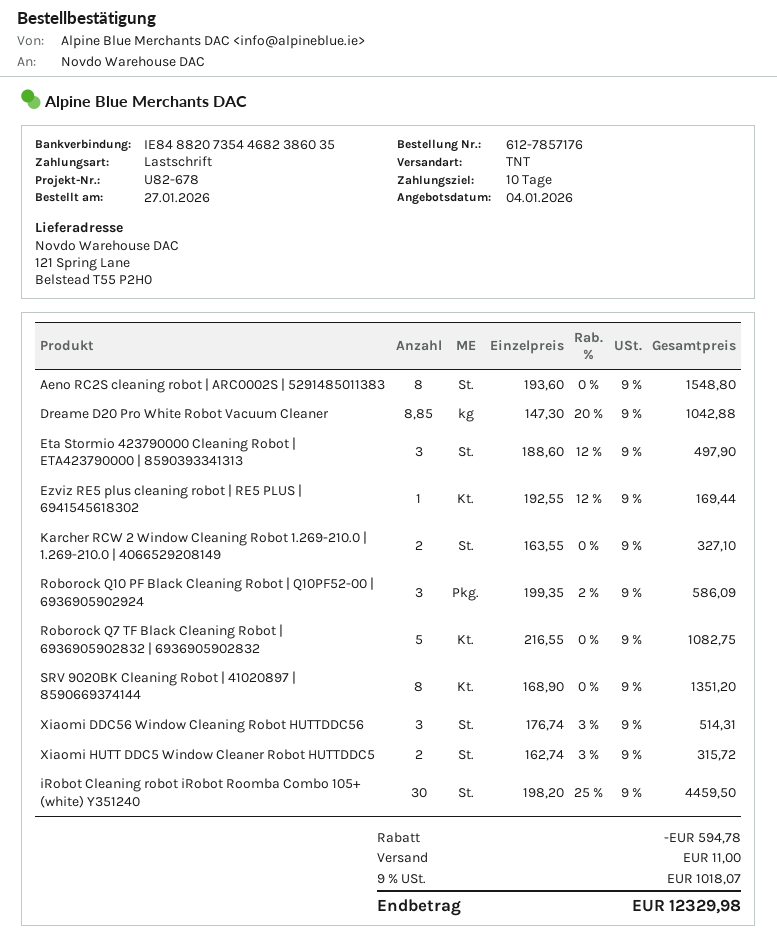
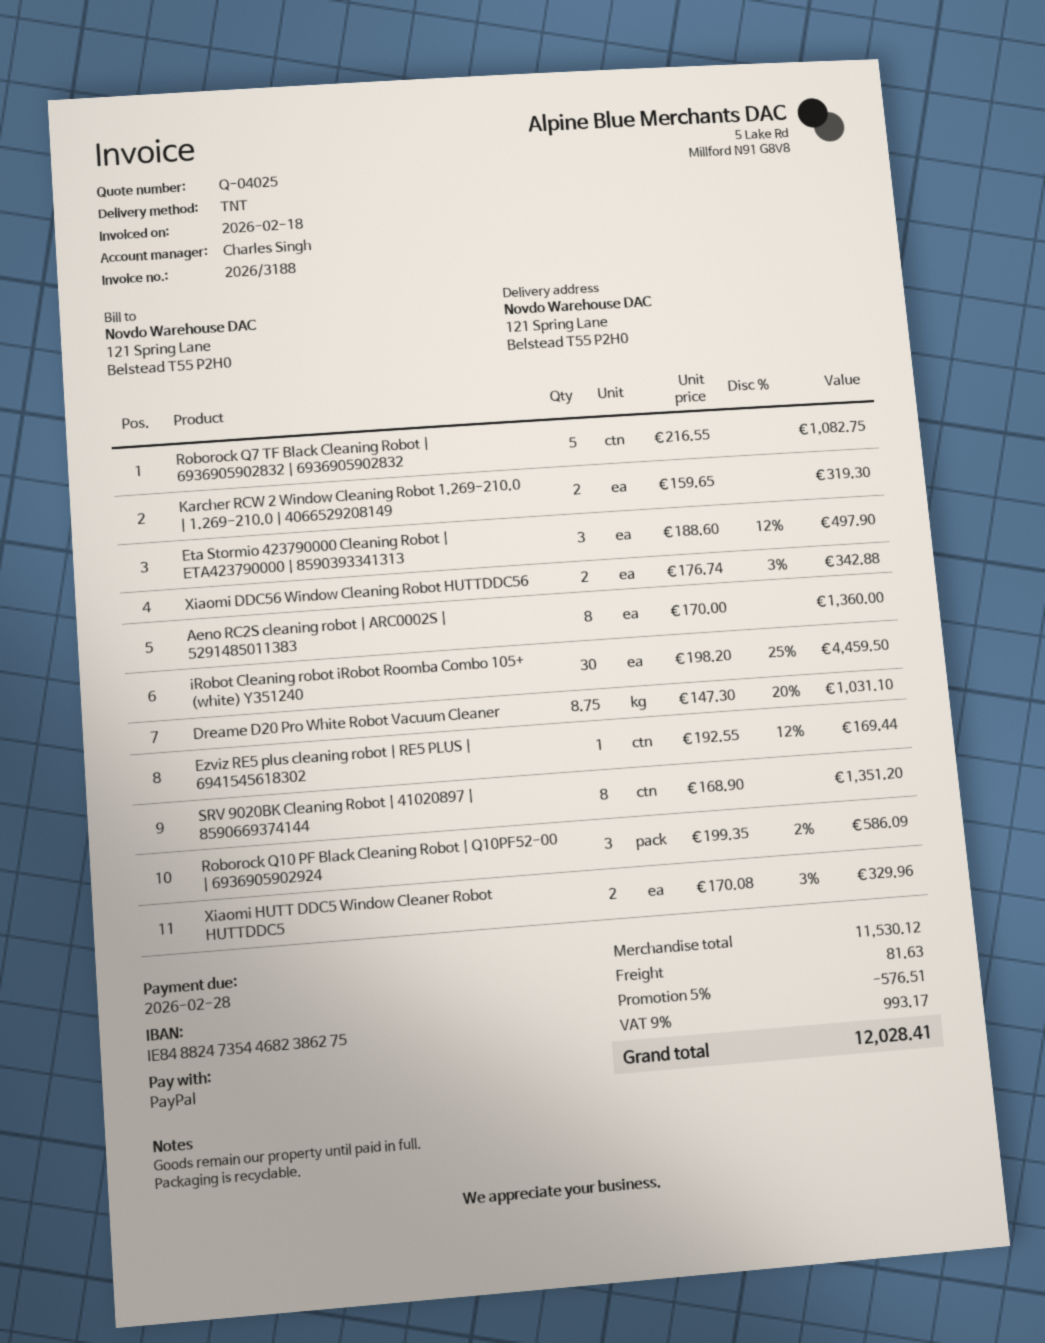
payment method: direct debit -> PayPal
bank account: IE84882073544682386035 -> IE84882473544682386275
Aeno RC2S cleaning robot | ARC0002S | 5291485011383: 8 x 193.60 = 1548.80 -> 8 x 170.00 = 1360.00
Dreame D20 Pro White Robot Vacuum Cleaner: 8.85 x 147.30 - 20% = 1042.88 -> 8.75 x 147.30 - 20% = 1031.10
Karcher RCW 2 Window Cleaning Robot 1.269-210.0 | 1.269-210.0 | 4066529208149: 2 x 163.55 = 327.10 -> 2 x 159.65 = 319.30
Xiaomi DDC56 Window Cleaning Robot HUTTDDC56: 3 x 176.74 - 3% = 514.31 -> 2 x 176.74 - 3% = 342.88
Xiaomi HUTT DDC5 Window Cleaner Robot HUTTDDC5: 2 x 162.74 - 3% = 315.72 -> 2 x 170.08 - 3% = 329.96
discount: 594.78 -> 576.51
shipping: 11.00 -> 81.63
tax: 9% = 1018.07 -> 9% = 993.17
total: 12329.98 -> 12028.41

